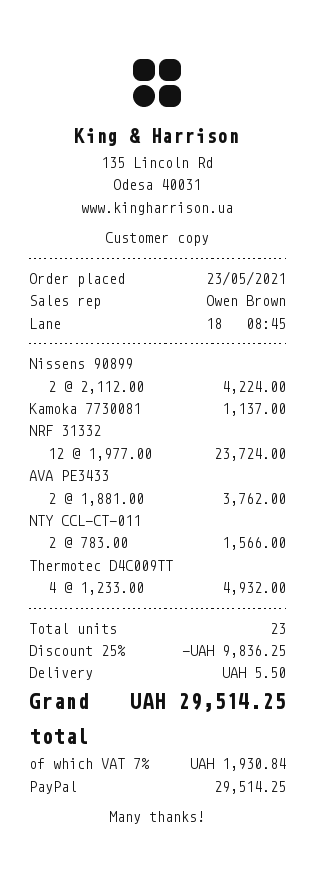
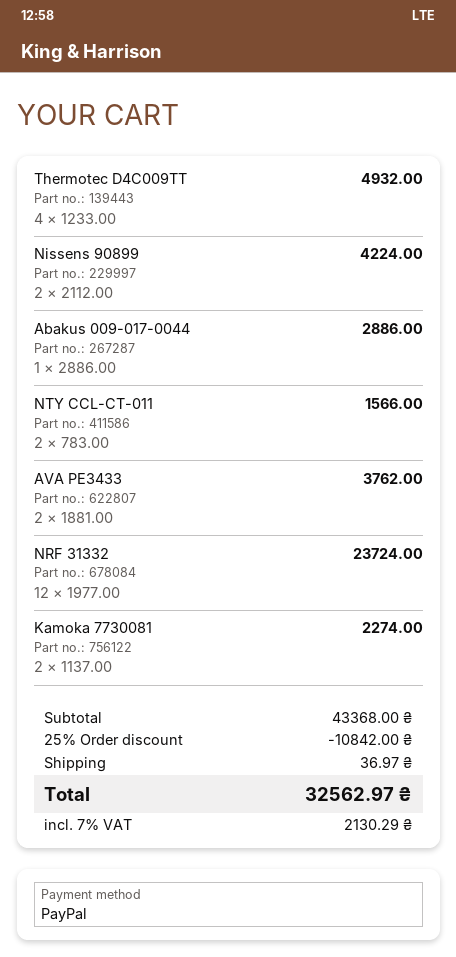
Kamoka 7730081: 1 x 1137.00 = 1137.00 -> 2 x 1137.00 = 2274.00
Abakus 009-017-0044: none -> 1 x 2886.00 = 2886.00
discount: 25% = 9836.25 -> 25% = 10842.00
shipping: 5.50 -> 36.97
tax: 7% = 1930.84 -> 7% = 2130.29
total: 29514.25 -> 32562.97

